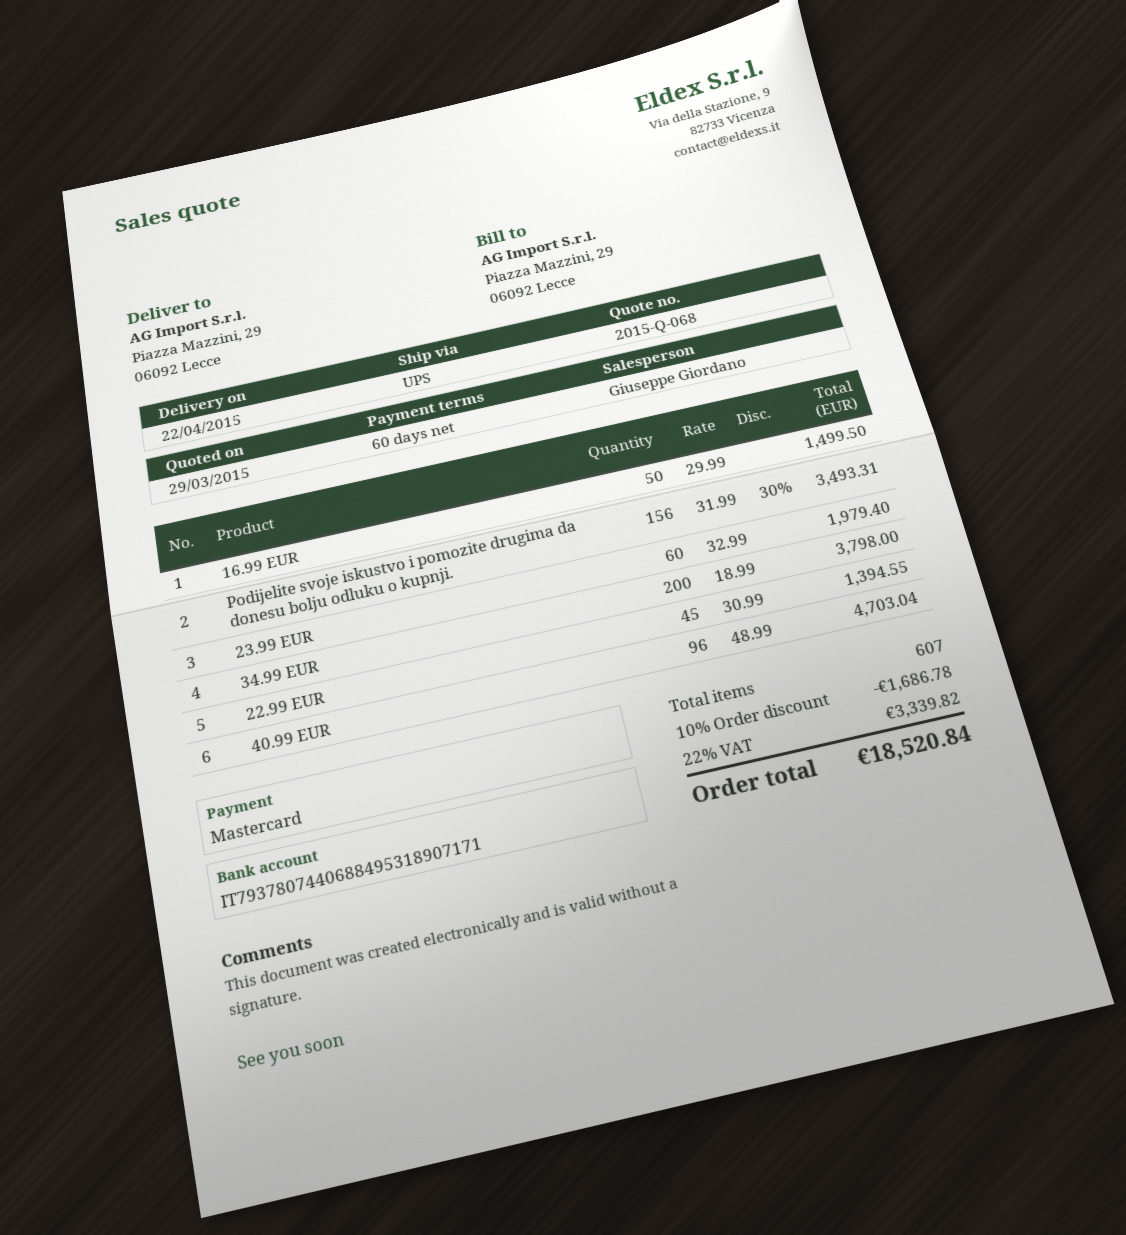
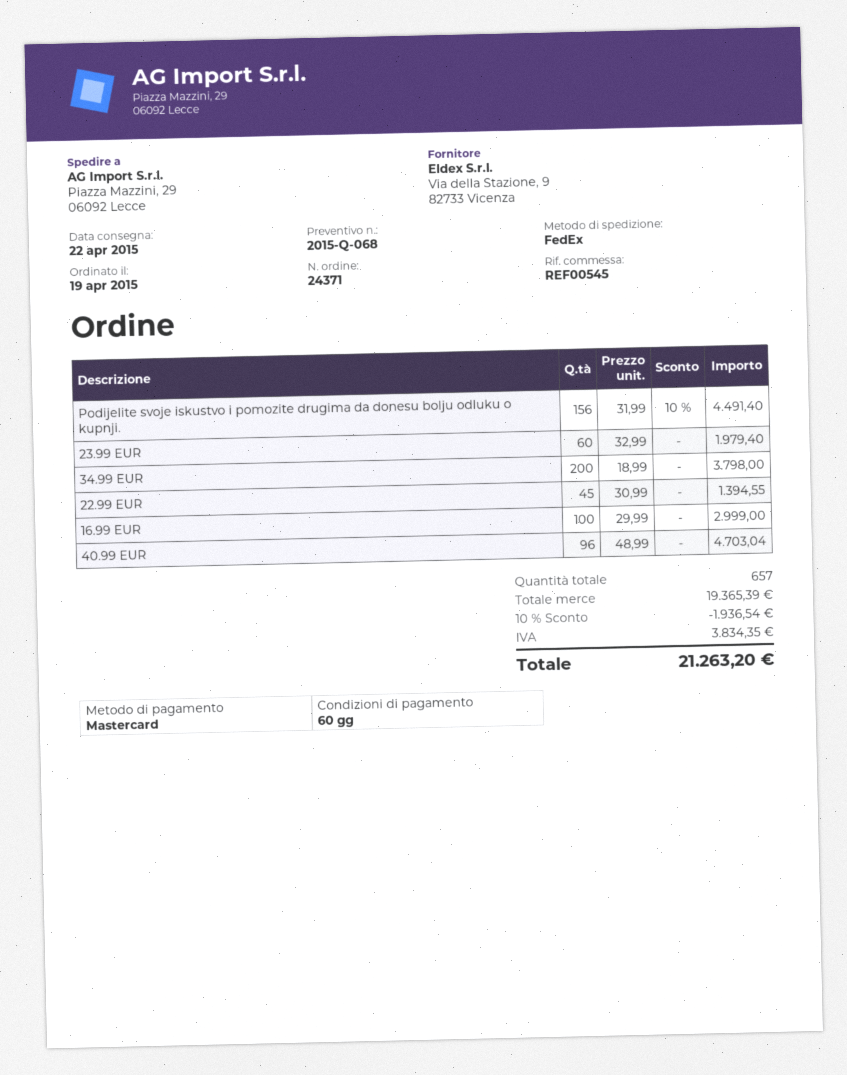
shipping method: UPS -> FedEx
16.99 EUR: 50 x 29.99 = 1499.50 -> 100 x 29.99 = 2999.00
Podijelite svoje iskustvo i pomozite drugima da donesu bolju odluku o kupnji.: 156 x 31.99 - 30% = 3493.31 -> 156 x 31.99 - 10% = 4491.40
total quantity: 607 -> 657
discount: 10% = 1686.78 -> 10% = 1936.54
tax: 3339.82 -> 3834.35
total: 18520.84 -> 21263.20

